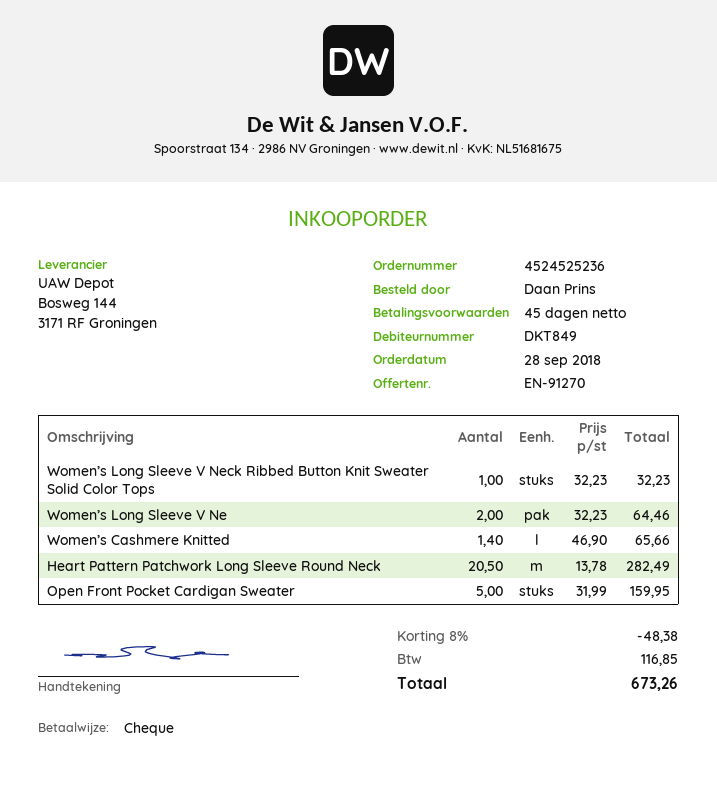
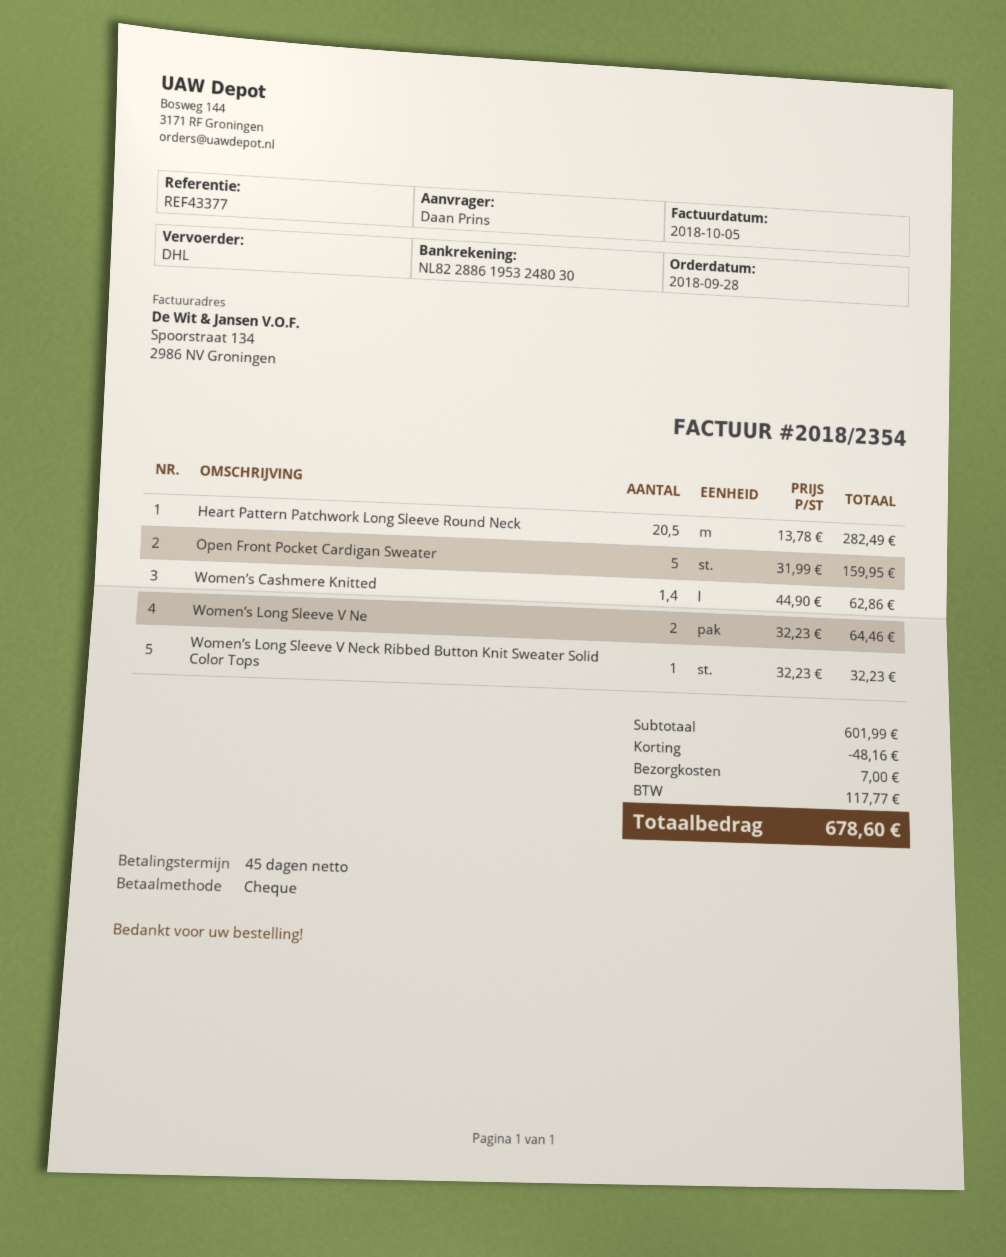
Women’s Cashmere Knitted: 1.4 x 46.90 = 65.66 -> 1.4 x 44.90 = 62.86
discount: 48.38 -> 48.16
shipping: none -> 7.00
tax: 116.85 -> 117.77
total: 673.26 -> 678.60

